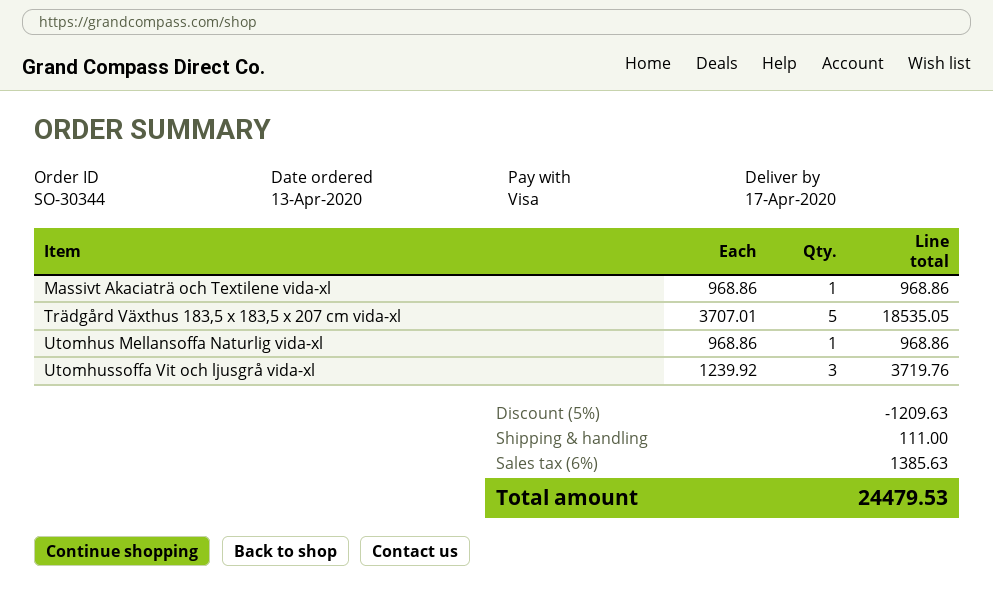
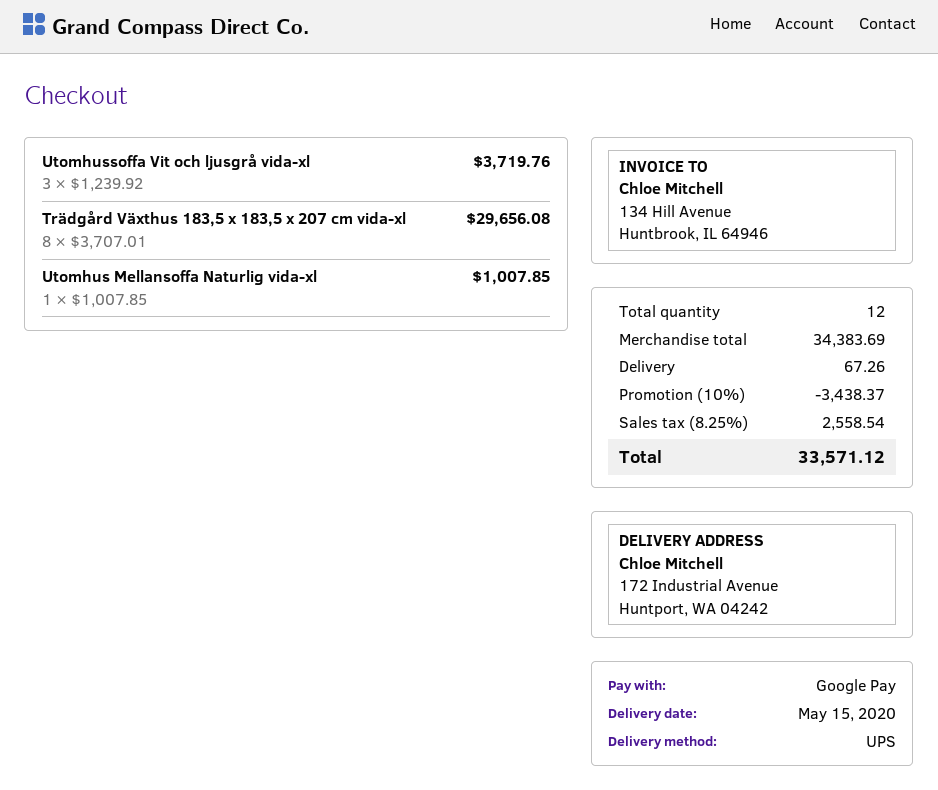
delivery date: 2020-04-17 -> 2020-05-15
payment method: Visa -> Google Pay
Massivt Akaciaträ och Textilene vida-xl: 1 x 968.86 = 968.86 -> none
Trädgård Växthus 183,5 x 183,5 x 207 cm vida-xl: 5 x 3707.01 = 18535.05 -> 8 x 3707.01 = 29656.08
Utomhus Mellansoffa Naturlig vida-xl: 1 x 968.86 = 968.86 -> 1 x 1007.85 = 1007.85
discount: 5% = 1209.63 -> 10% = 3438.37
shipping: 111.00 -> 67.26
tax: 6% = 1385.63 -> 8.25% = 2558.54
total: 24479.53 -> 33571.12

